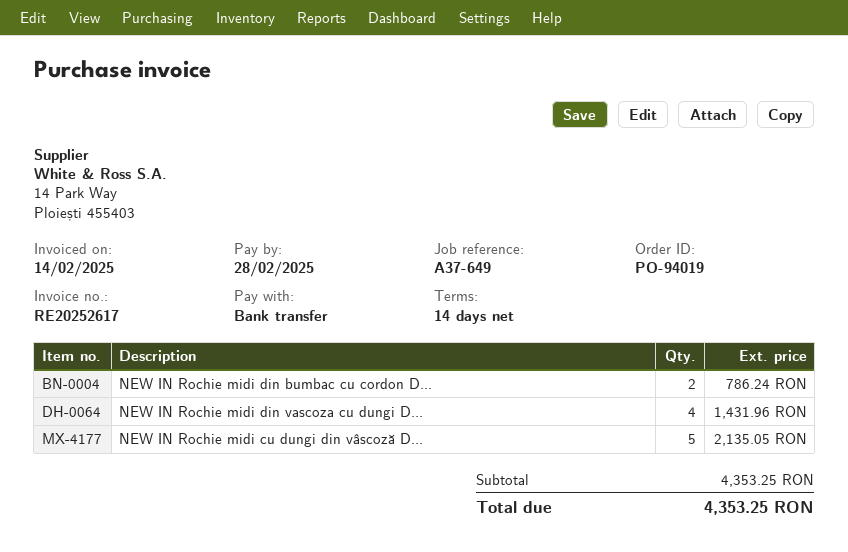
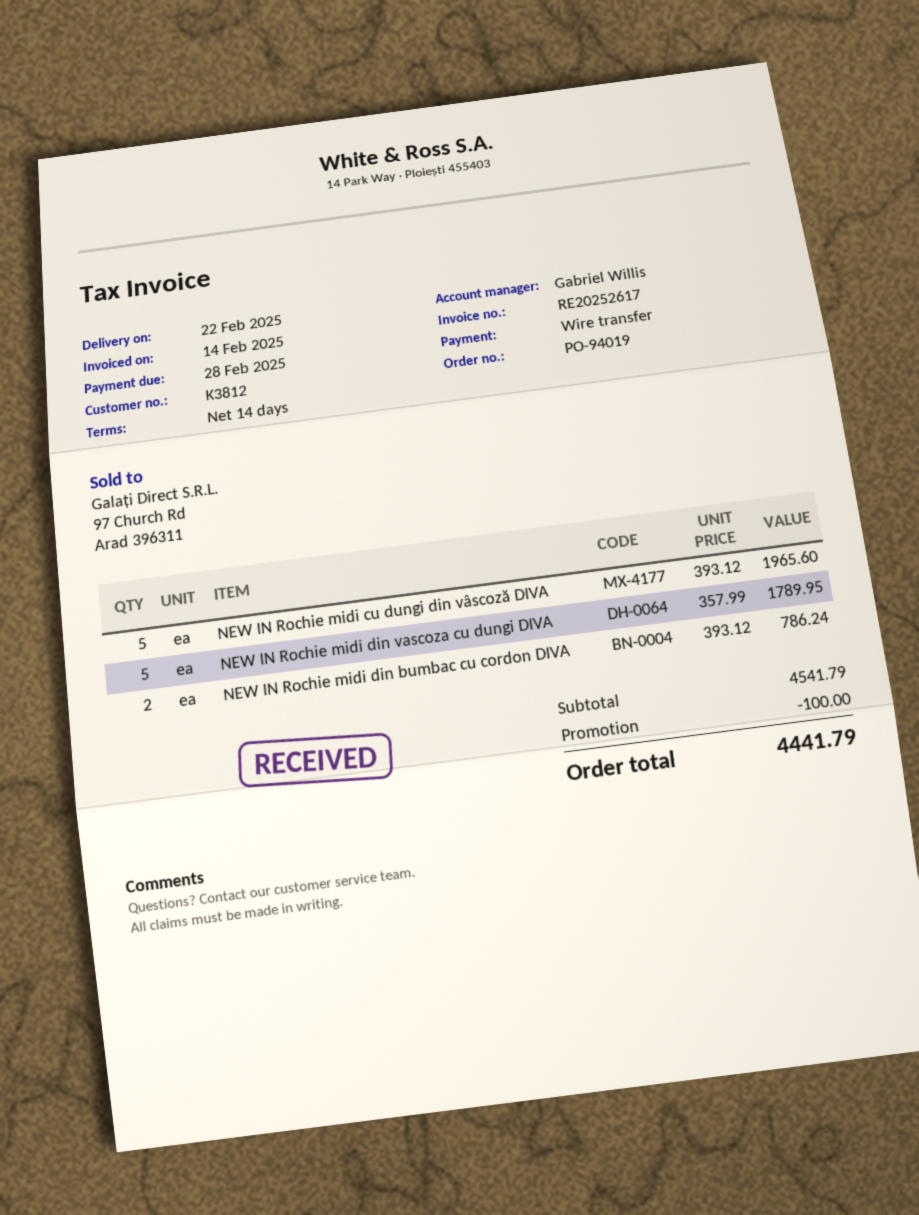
NEW IN Rochie midi din vascoza cu dungi D...: 4 for 1431.96 -> 5 for 1789.95
NEW IN Rochie midi cu dungi din vâscoză D...: 5 for 2135.05 -> 5 for 1965.60
subtotal: 4353.25 -> 4541.79
discount: none -> 100.00
total: 4353.25 -> 4441.79

